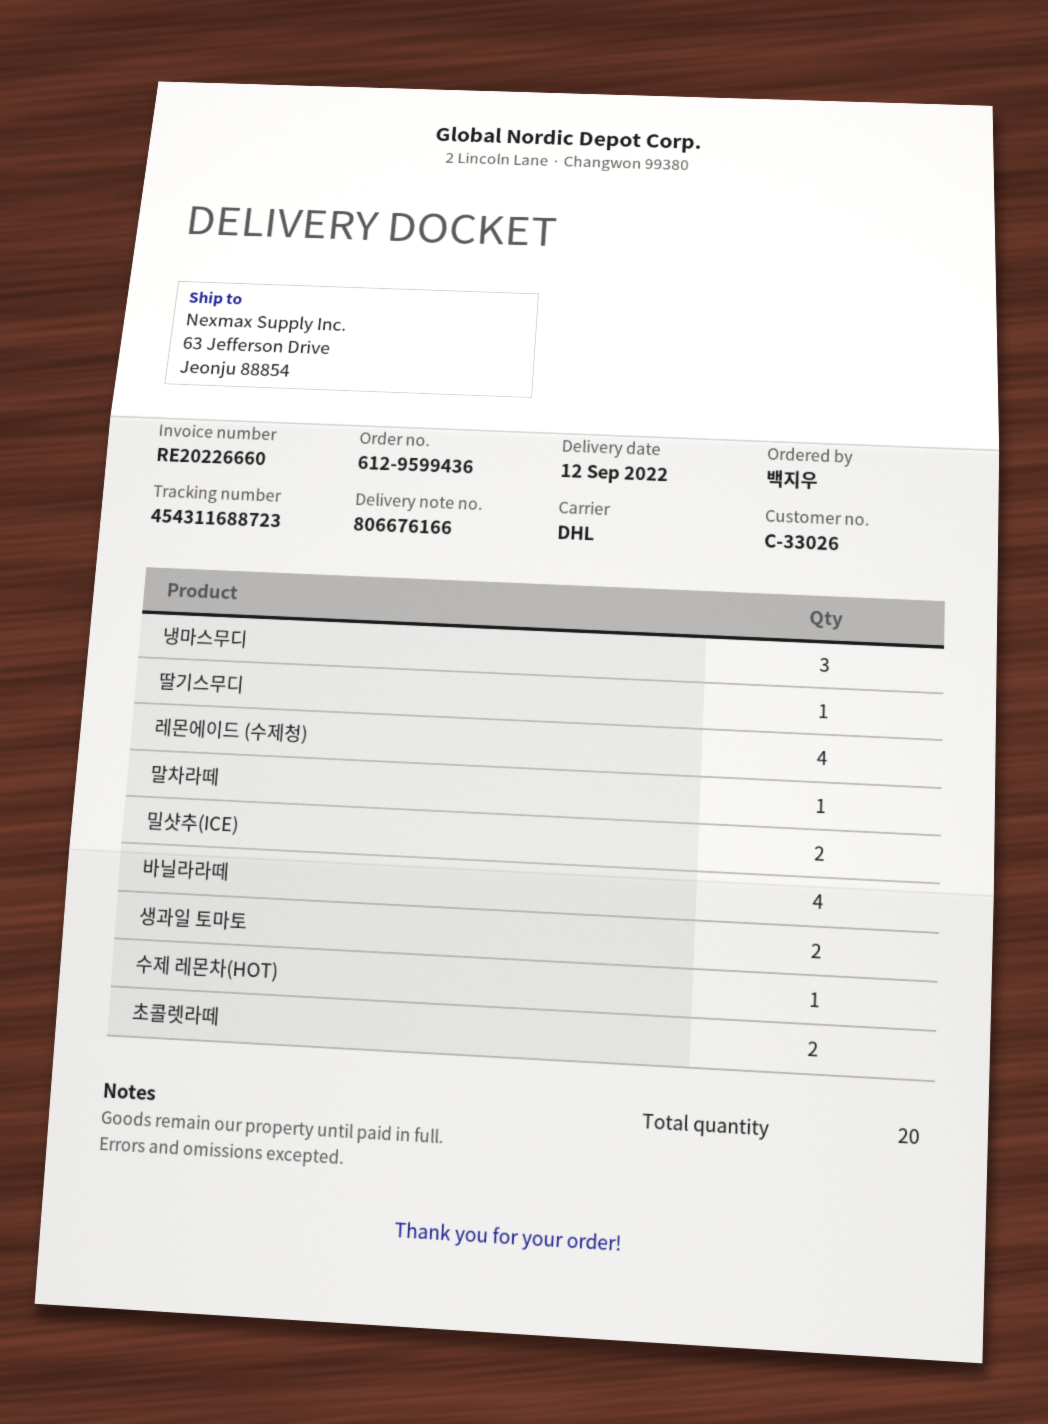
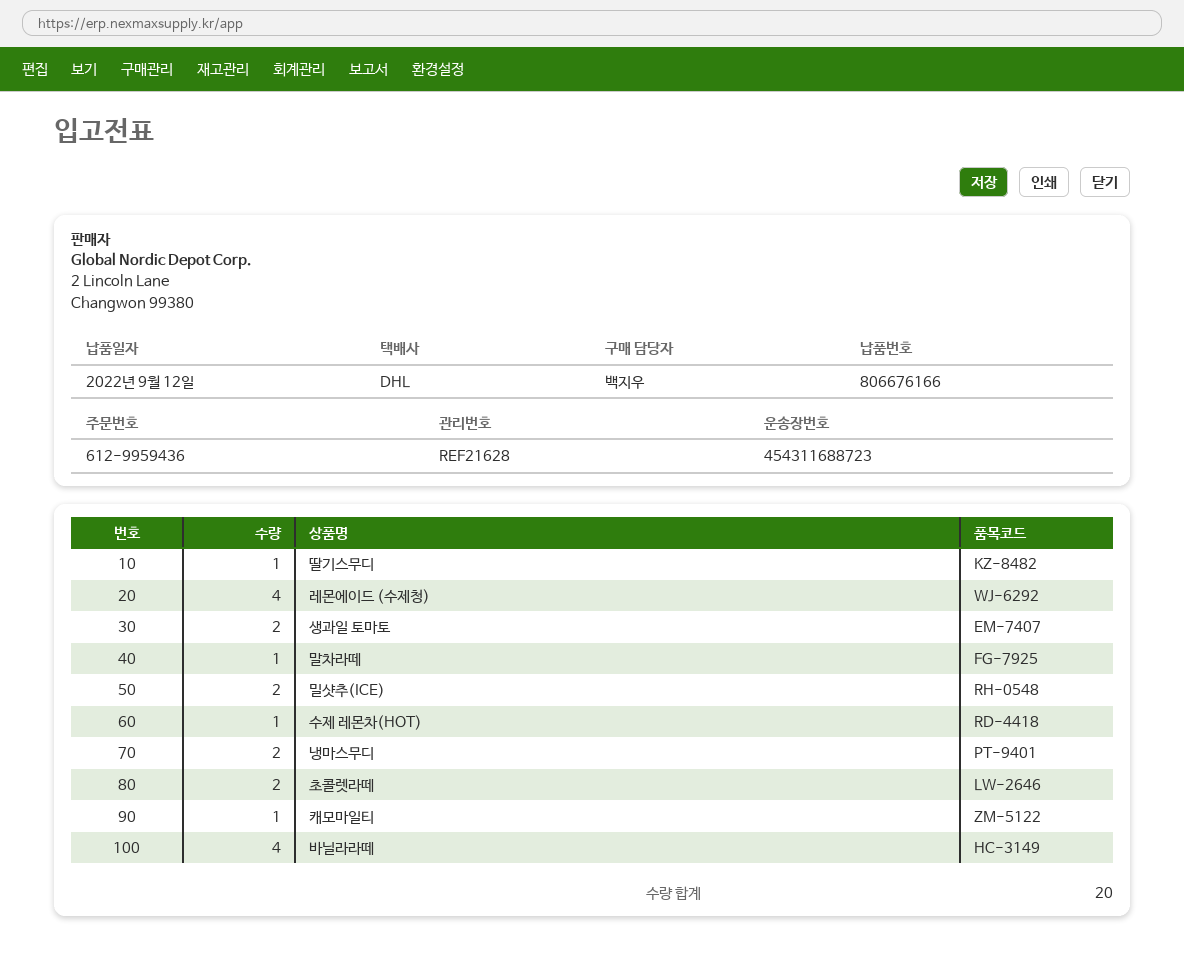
order number: 612-9599436 -> 612-9959436
냉마스무디: 3 -> 2
캐모마일티: none -> 1

